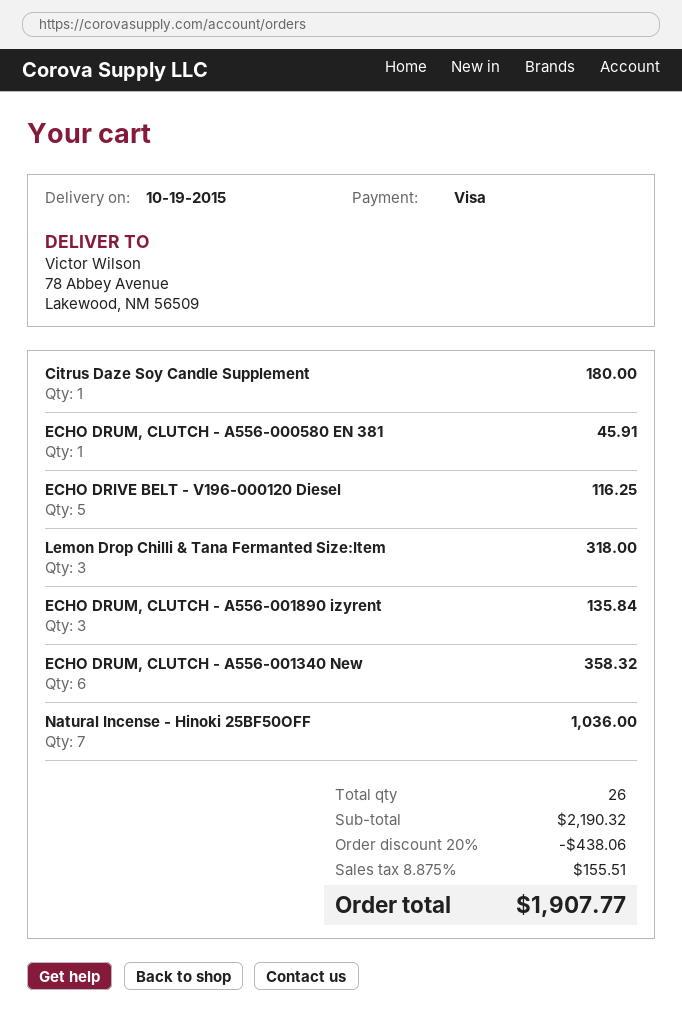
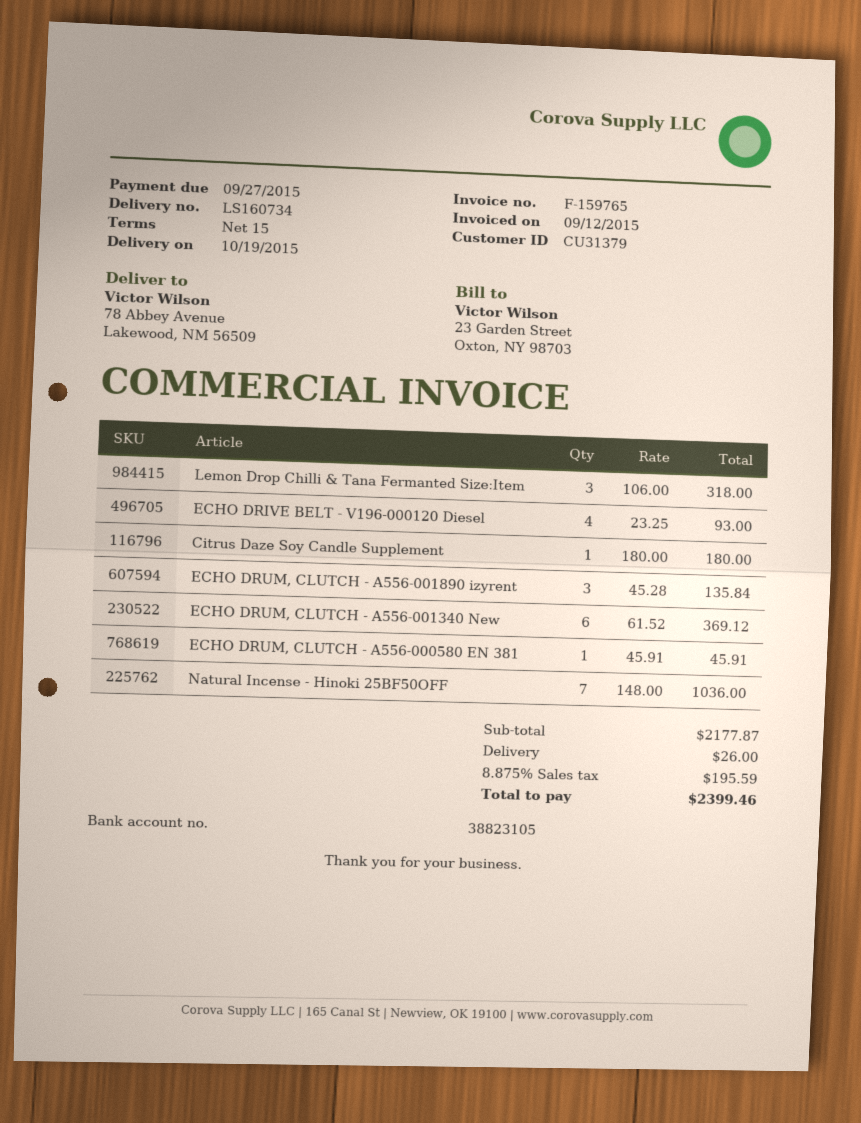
ECHO DRIVE BELT - V196-000120 Diesel: 5 for 116.25 -> 4 for 93.00
ECHO DRUM, CLUTCH - A556-001340 New: 6 for 358.32 -> 6 for 369.12
subtotal: 2190.32 -> 2177.87
discount: 20% = 438.06 -> none
shipping: none -> 26.00
tax: 8.875% = 155.51 -> 8.875% = 195.59
total: 1907.77 -> 2399.46

